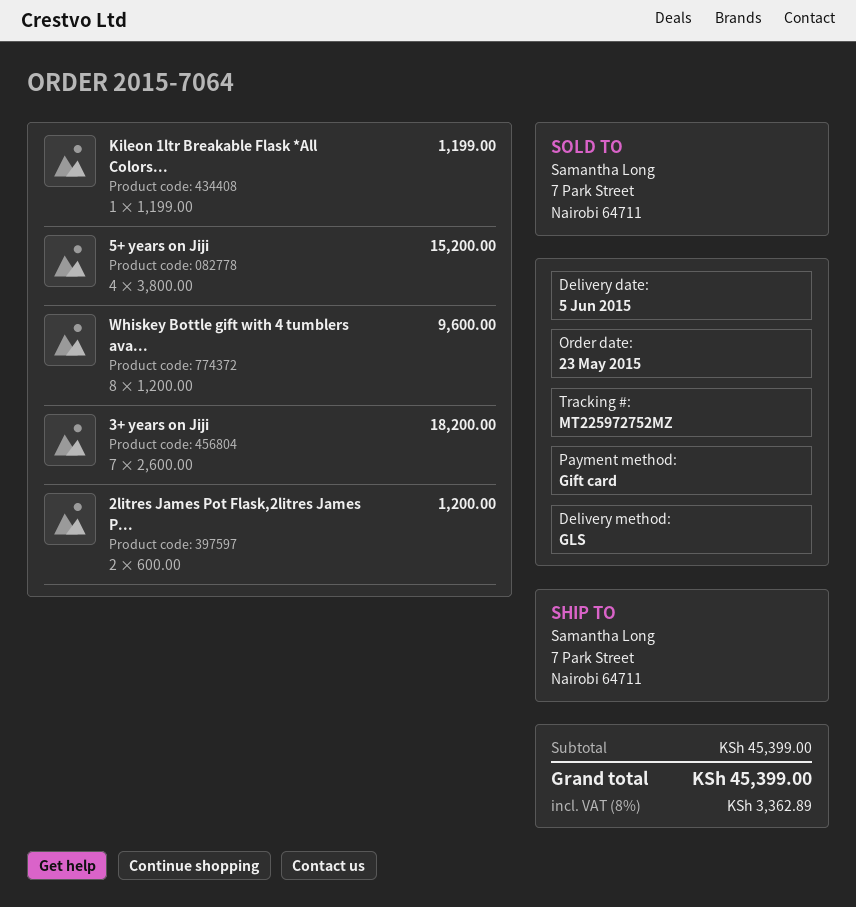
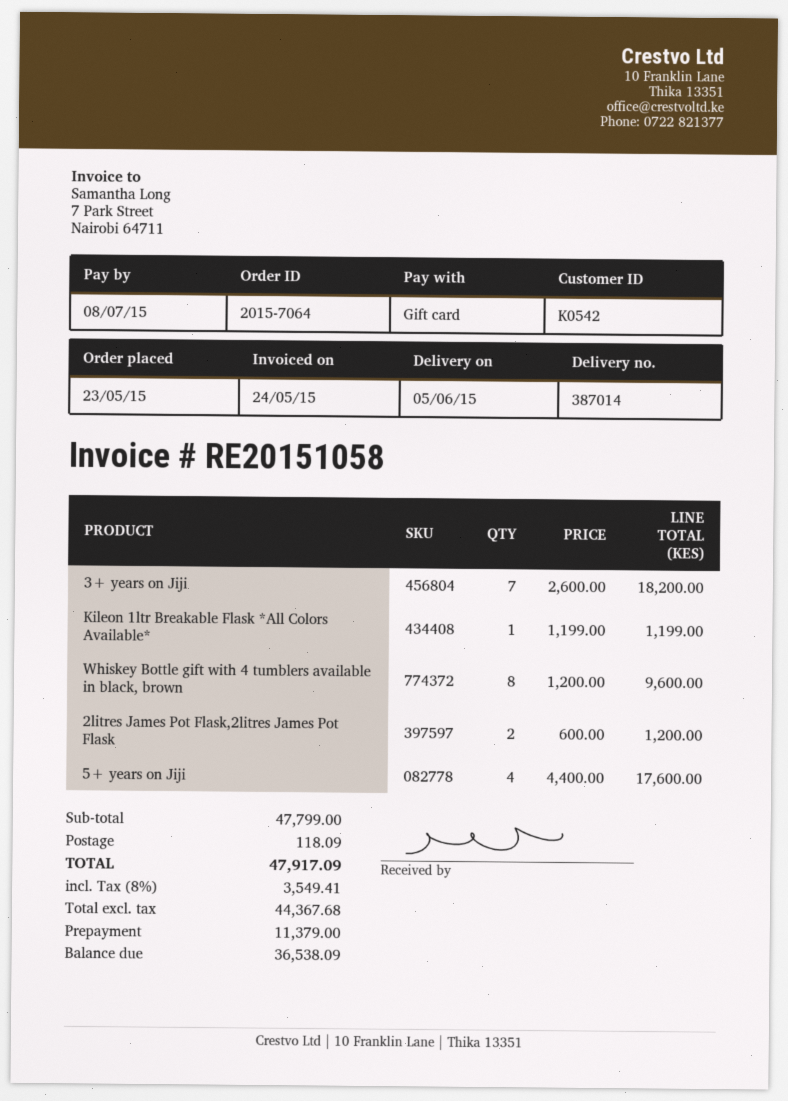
5+ years on Jiji: 4 x 3800.00 = 15200.00 -> 4 x 4400.00 = 17600.00
subtotal: 45399.00 -> 47799.00
shipping: none -> 118.09
tax: 8% = 3362.89 -> 8% = 3549.41
total: 45399.00 -> 47917.09

